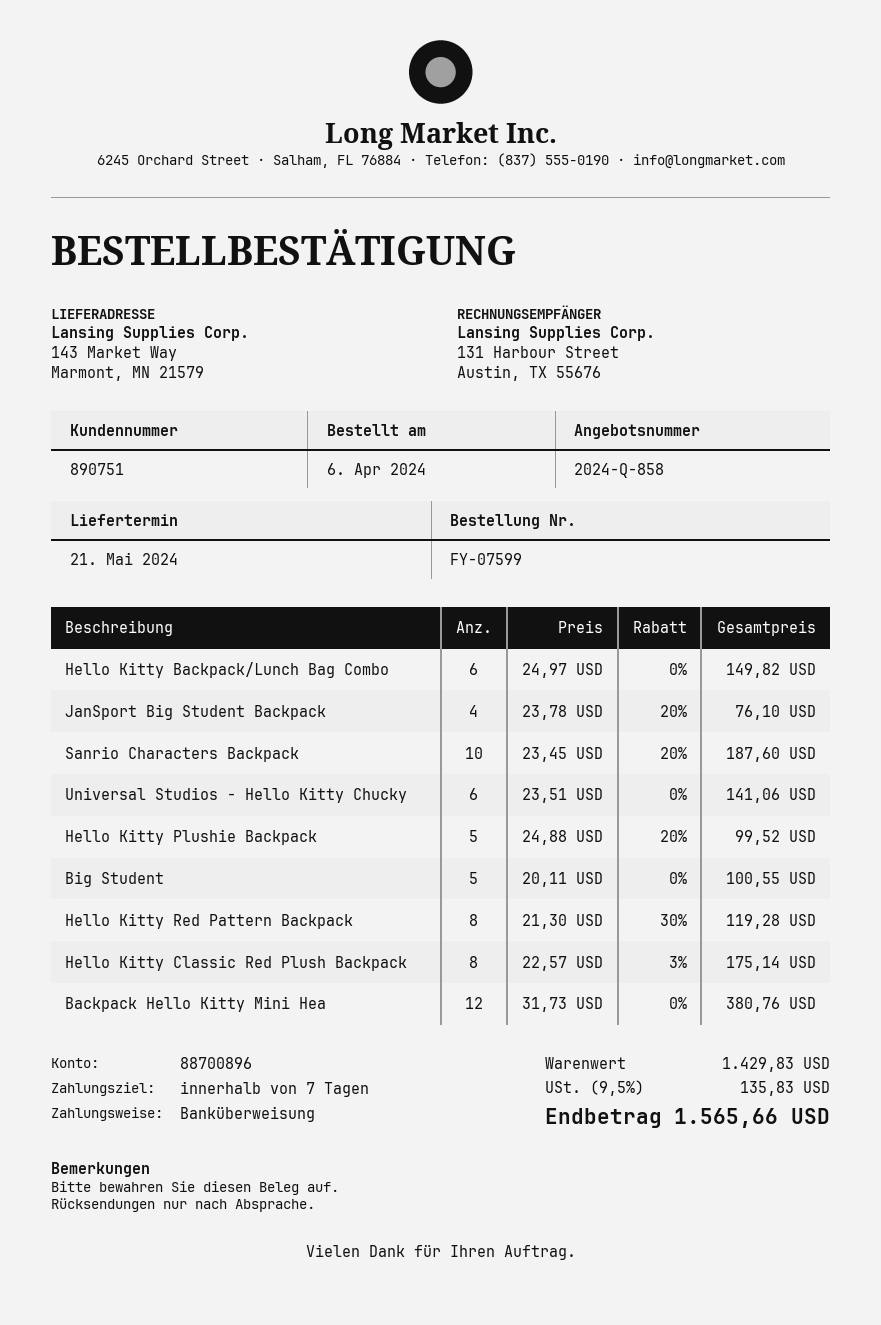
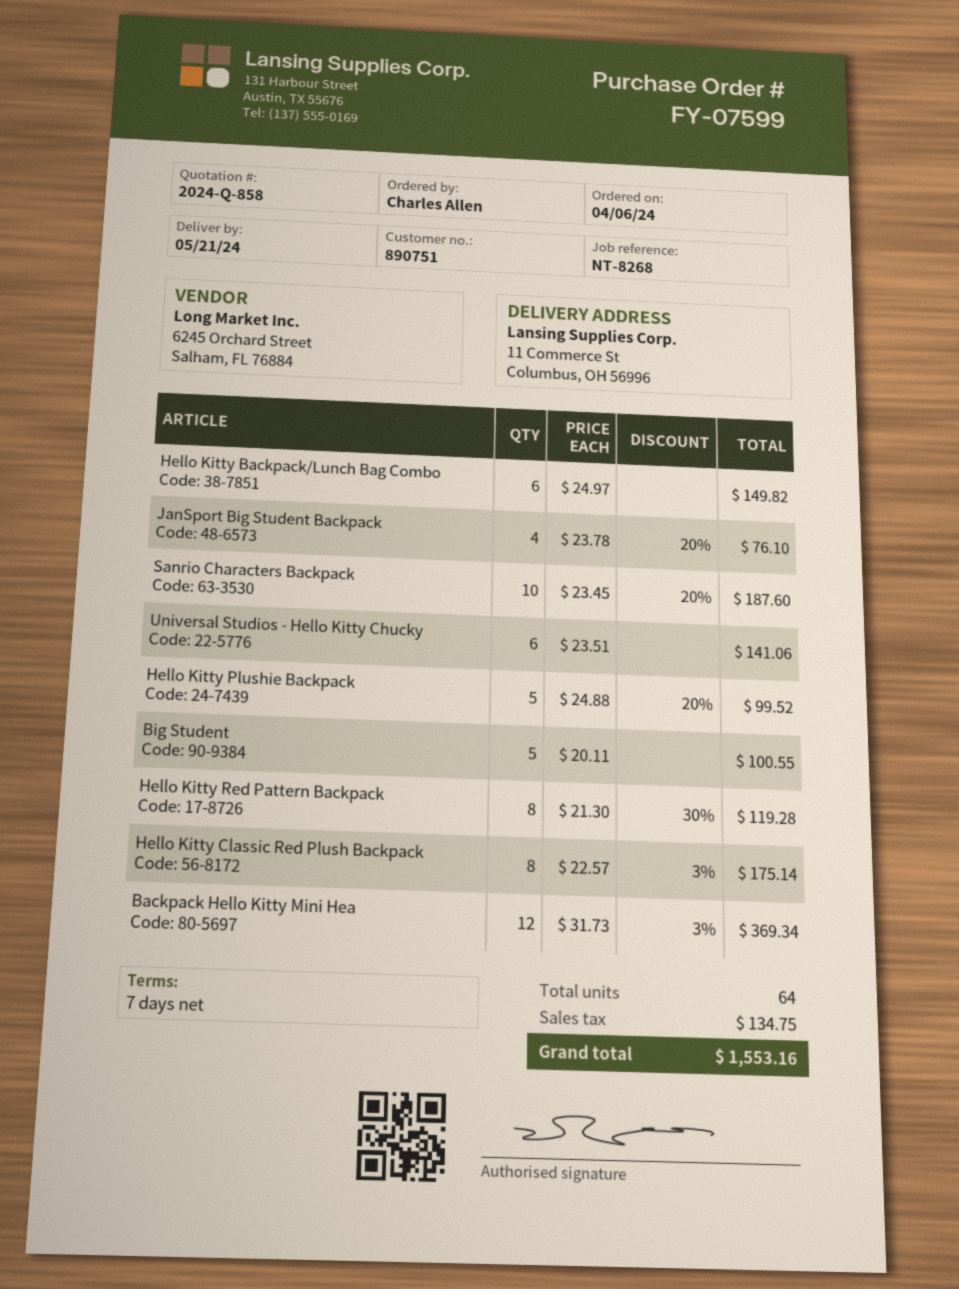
ship to: 143 Market Way, Marmont, MN 21579 -> 11 Commerce St, Columbus, OH 56996
Backpack Hello Kitty Mini Hea: 12 x 31.73 = 380.76 -> 12 x 31.73 - 3% = 369.34
tax: 135.83 -> 134.75
total: 1565.66 -> 1553.16

